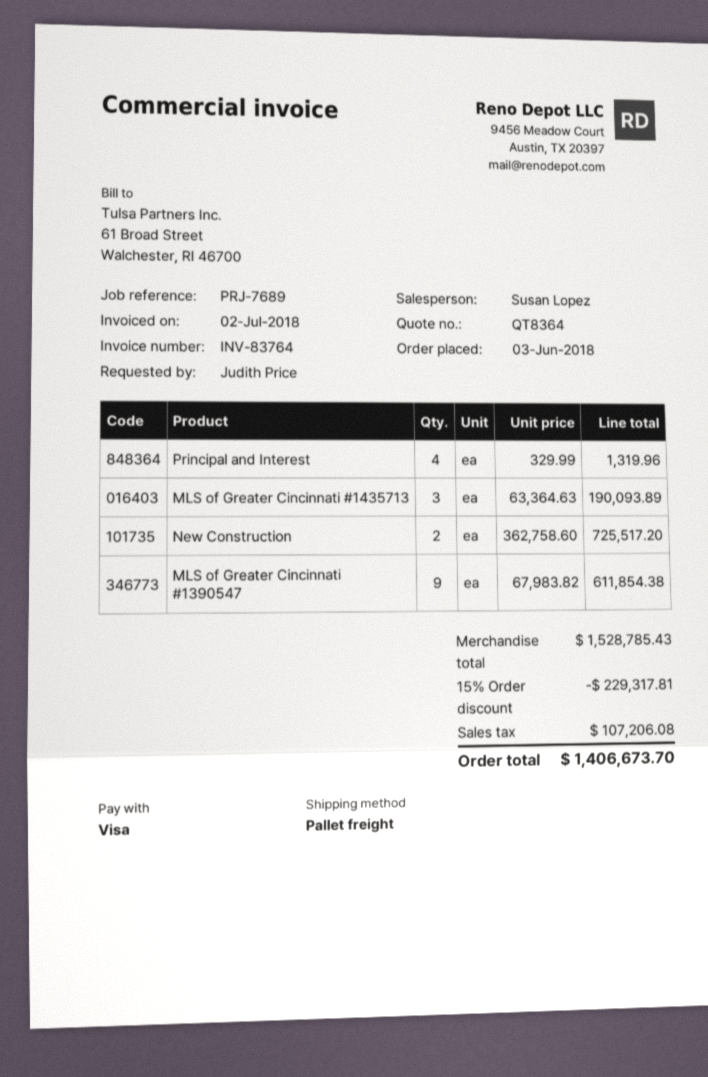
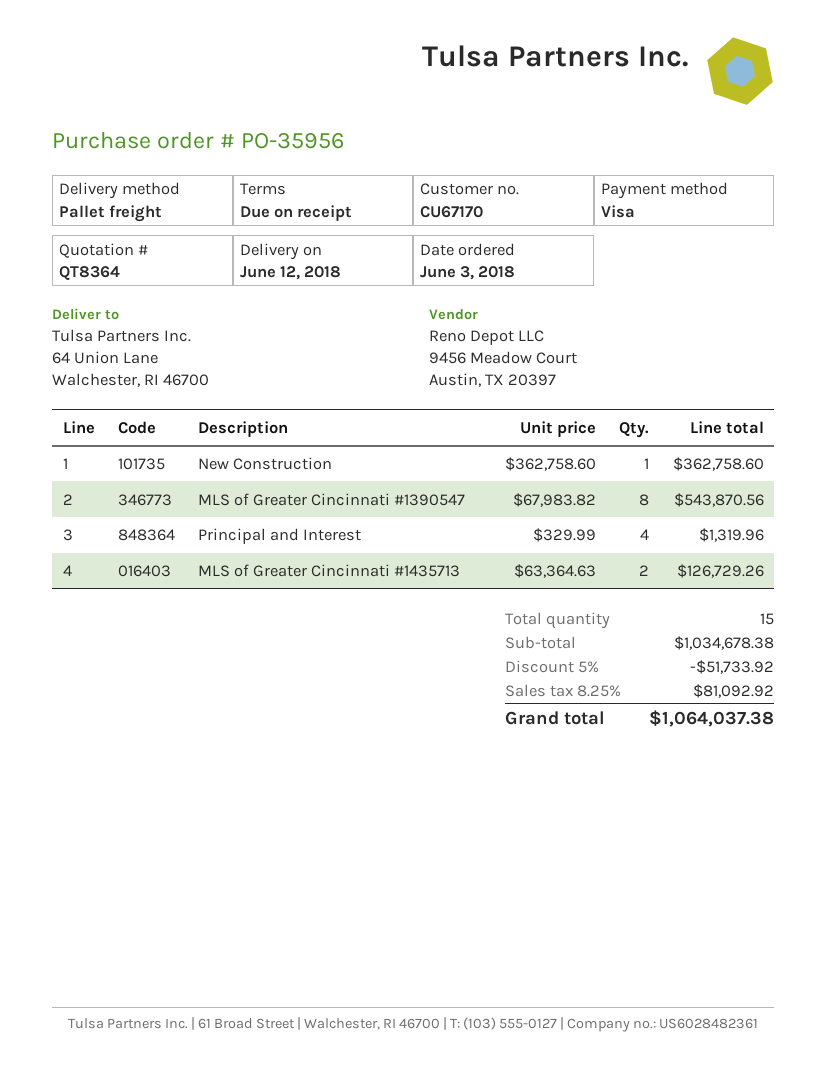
MLS of Greater Cincinnati #1435713: 3 x 63364.63 = 190093.89 -> 2 x 63364.63 = 126729.26
New Construction: 2 x 362758.60 = 725517.20 -> 1 x 362758.60 = 362758.60
MLS of Greater Cincinnati #1390547: 9 x 67983.82 = 611854.38 -> 8 x 67983.82 = 543870.56
subtotal: 1528785.43 -> 1034678.38
discount: 15% = 229317.81 -> 5% = 51733.92
tax: 107206.08 -> 81092.92
total: 1406673.70 -> 1064037.38

